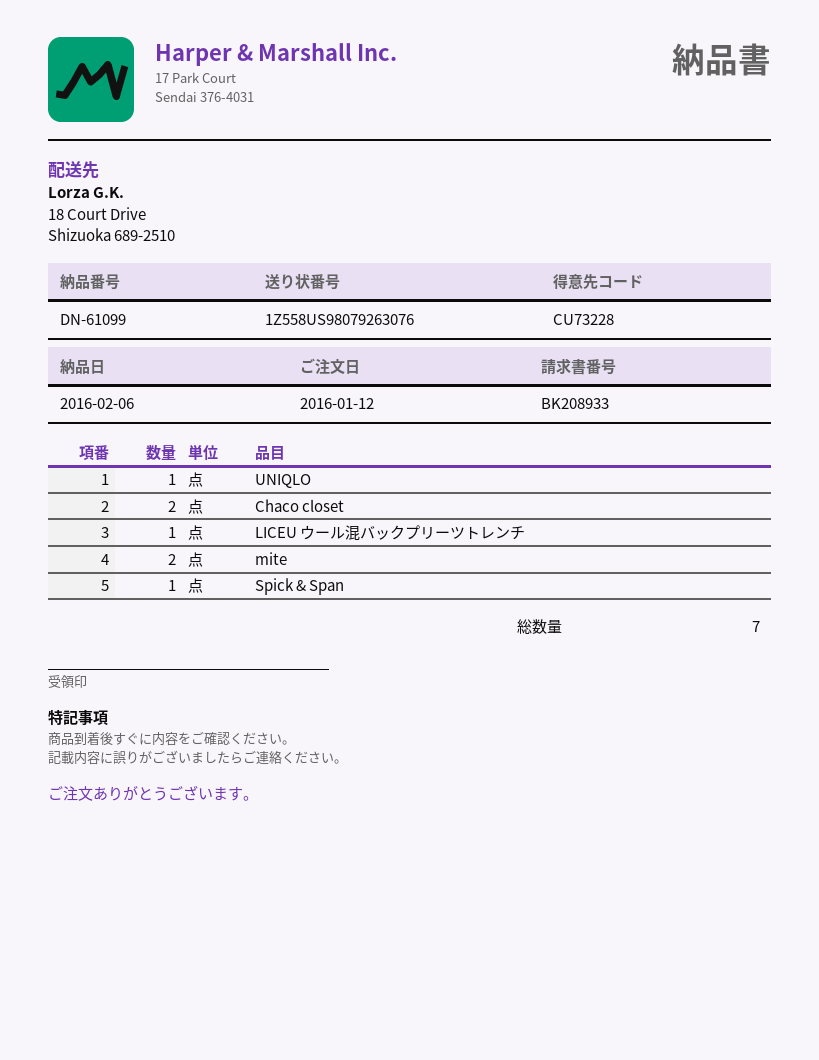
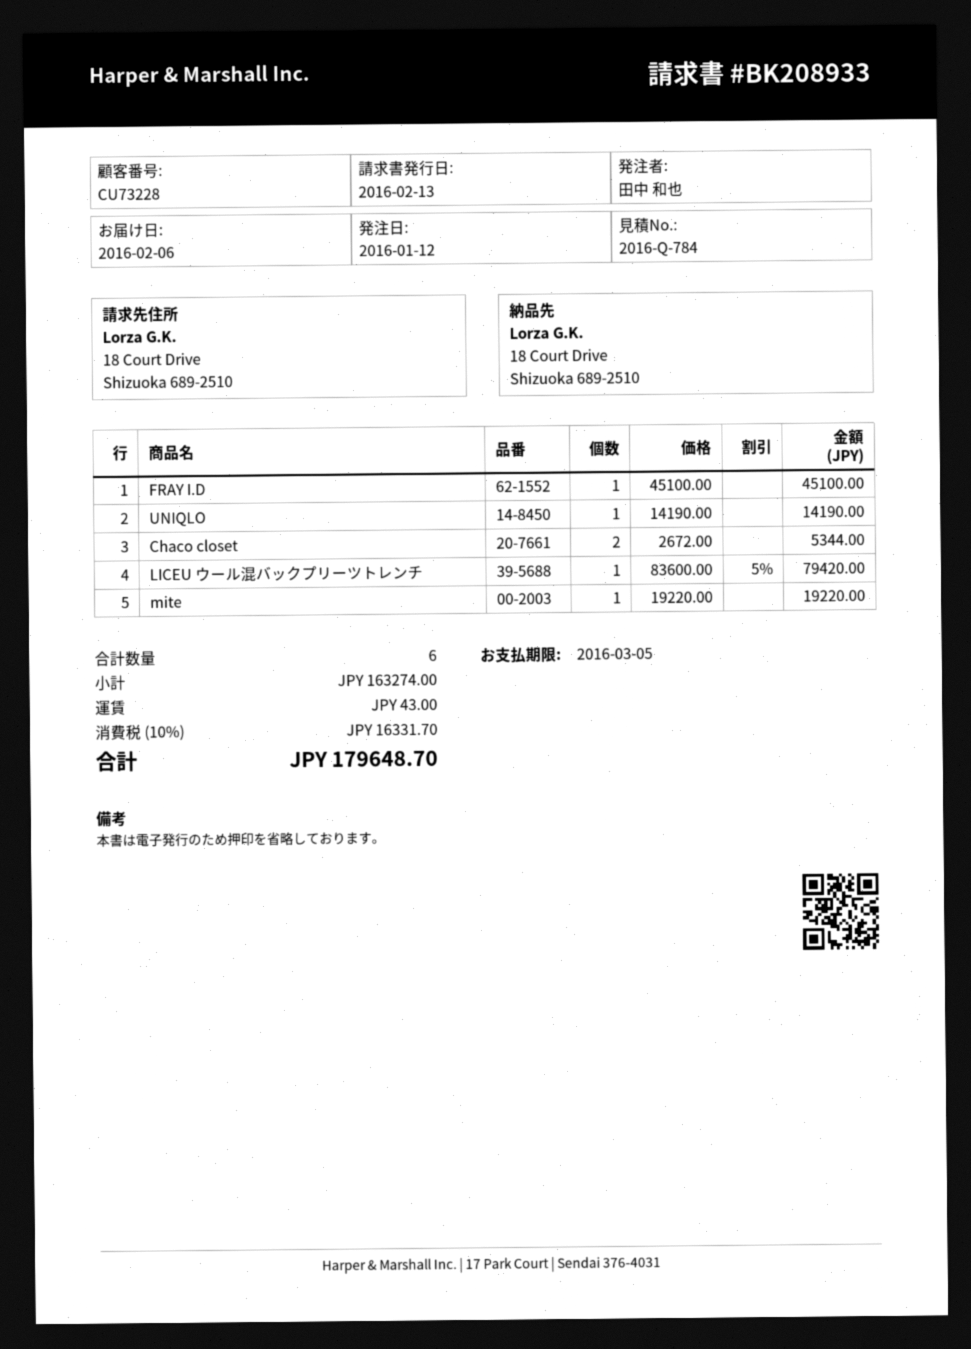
mite: 2 -> 1
Spick & Span: 1 -> none
FRAY I.D: none -> 1
total quantity: 7 -> 6

